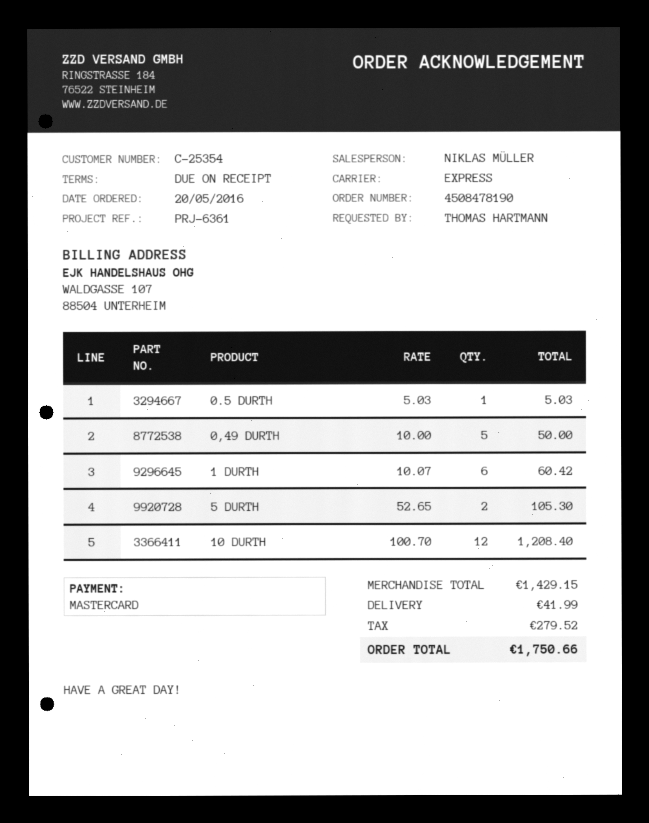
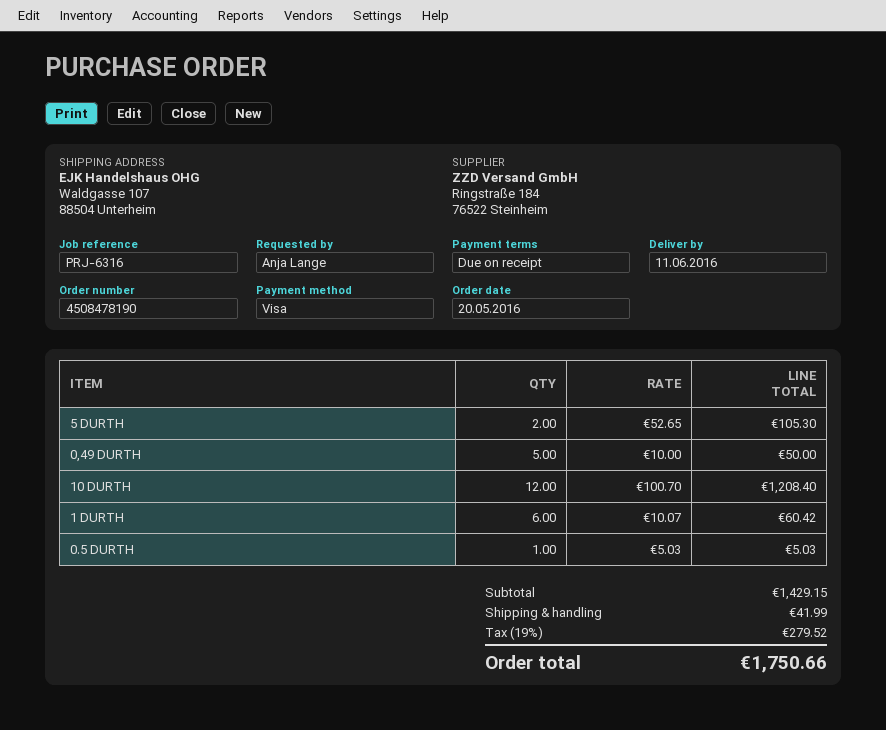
reference: PRJ-6361 -> PRJ-6316
ordered by: THOMAS HARTMANN -> Anja Lange
payment method: Mastercard -> Visa

